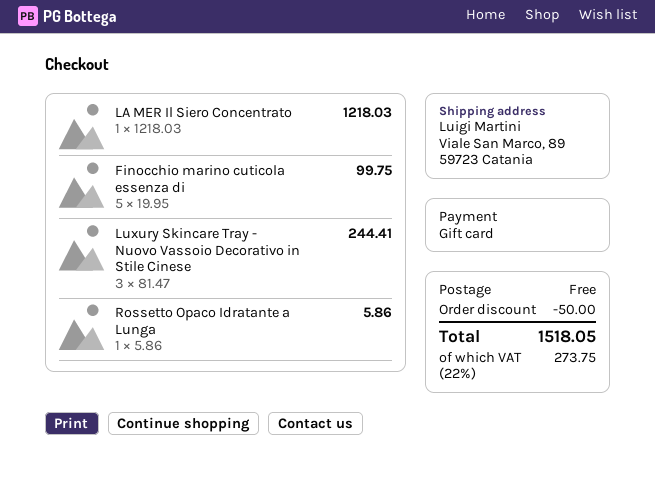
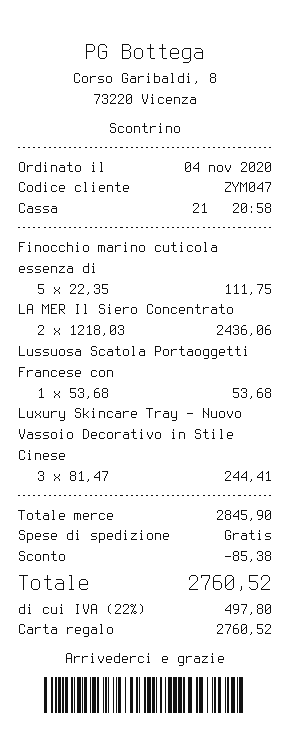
LA MER Il Siero Concentrato: 1 x 1218.03 = 1218.03 -> 2 x 1218.03 = 2436.06
Finocchio marino cuticola essenza di: 5 x 19.95 = 99.75 -> 5 x 22.35 = 111.75
Rossetto Opaco Idratante a Lunga: 1 x 5.86 = 5.86 -> none
Lussuosa Scatola Portaoggetti Francese con: none -> 1 x 53.68 = 53.68
discount: 50.00 -> 85.38
tax: 22% = 273.75 -> 22% = 497.80
total: 1518.05 -> 2760.52

